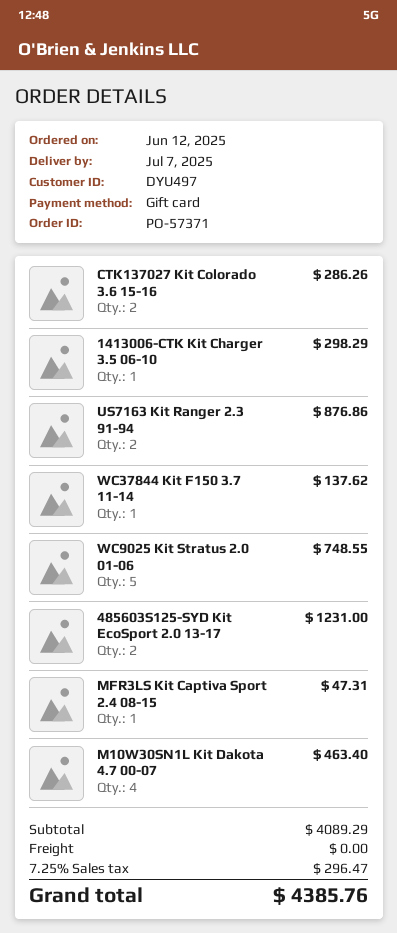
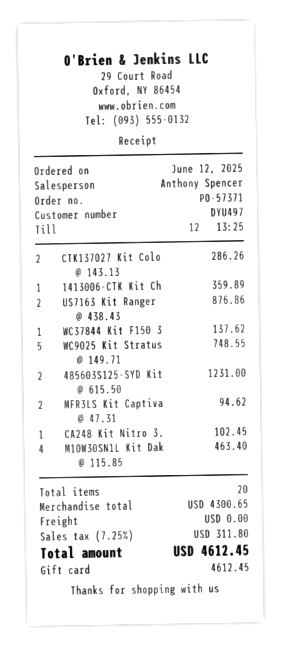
1413006-CTK Kit Charger 3.5 06-10: 1 for 298.29 -> 1 for 359.89
MFR3LS Kit Captiva Sport 2.4 08-15: 1 for 47.31 -> 2 for 94.62
CA248 Kit Nitro 3.: none -> 1 for 102.45
subtotal: 4089.29 -> 4300.65
tax: 7.25% = 296.47 -> 7.25% = 311.80
total: 4385.76 -> 4612.45

